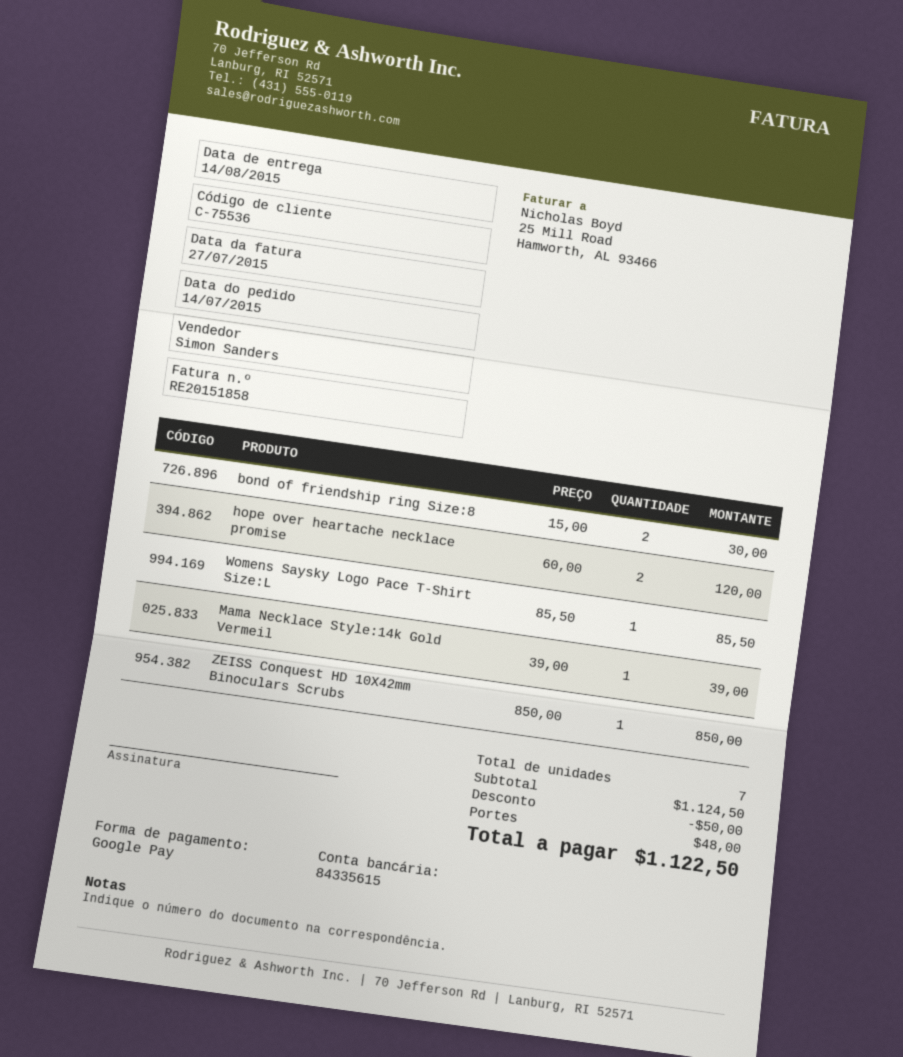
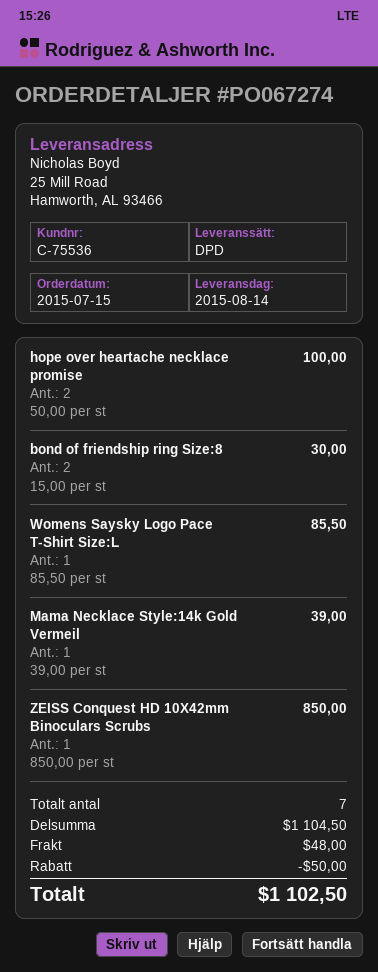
order date: 2015-07-14 -> 2015-07-15
hope over heartache necklace promise: 2 x 60.00 = 120.00 -> 2 x 50.00 = 100.00
subtotal: 1124.50 -> 1104.50
total: 1122.50 -> 1102.50

